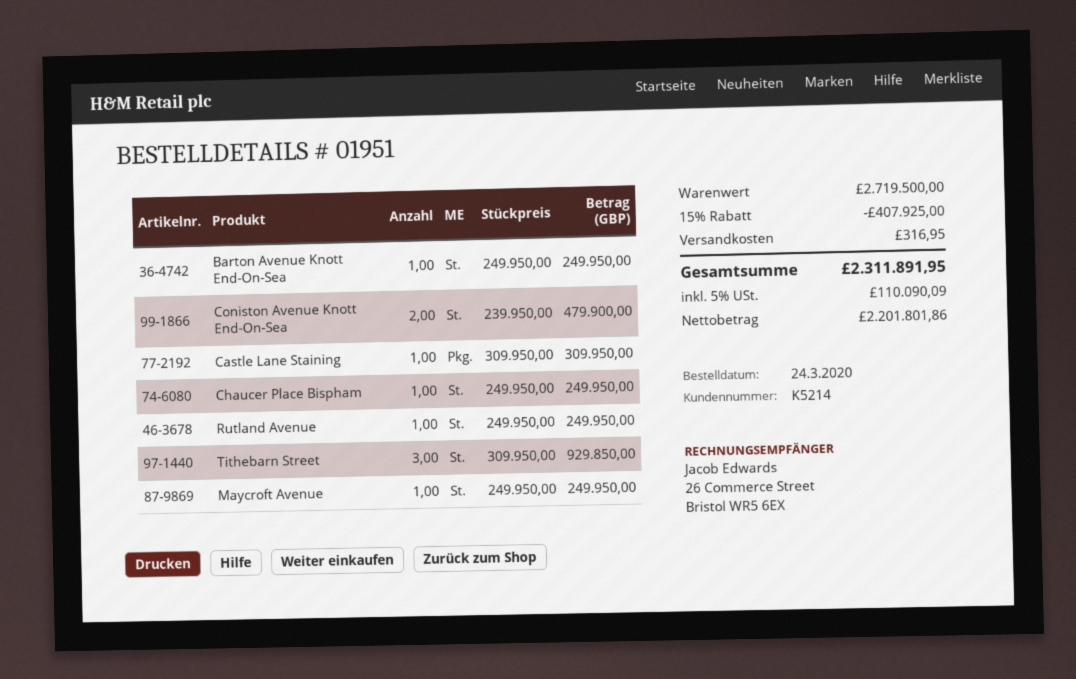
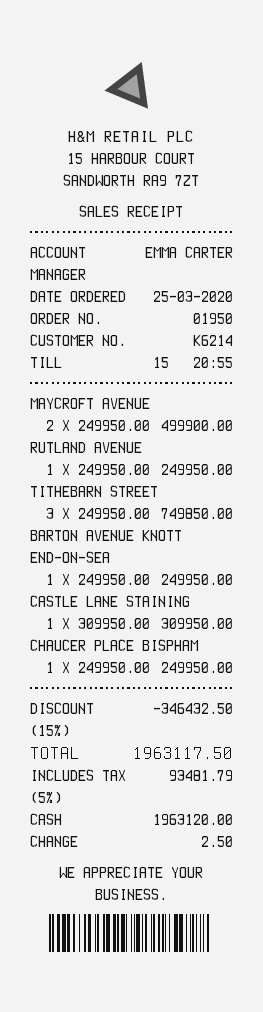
order number: 01951 -> 01950
order date: 2020-03-24 -> 2020-03-25
customer number: K5214 -> K6214
Coniston Avenue Knott End-On-Sea: 2 x 239950.00 = 479900.00 -> none
Tithebarn Street: 3 x 309950.00 = 929850.00 -> 3 x 249950.00 = 749850.00
Maycroft Avenue: 1 x 249950.00 = 249950.00 -> 2 x 249950.00 = 499900.00
discount: 15% = 407925.00 -> 15% = 346432.50
shipping: 316.95 -> none
tax: 5% = 110090.09 -> 5% = 93481.79
total: 2311891.95 -> 1963117.50

